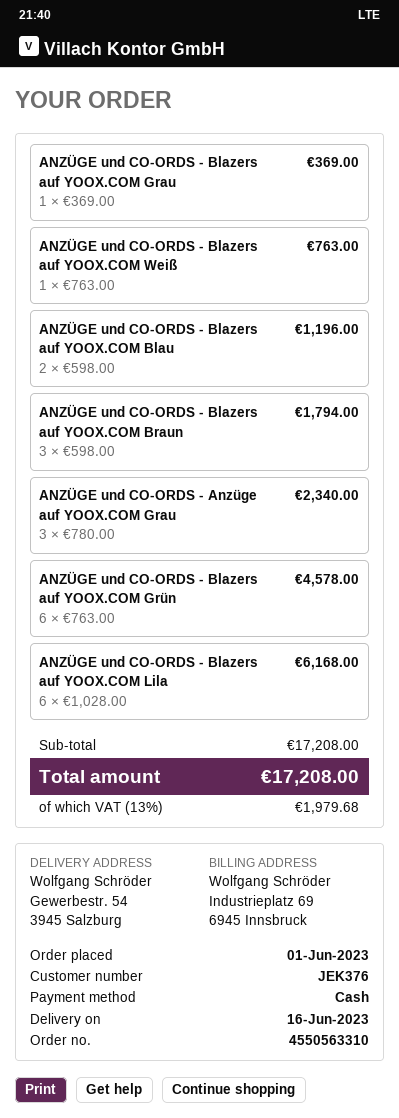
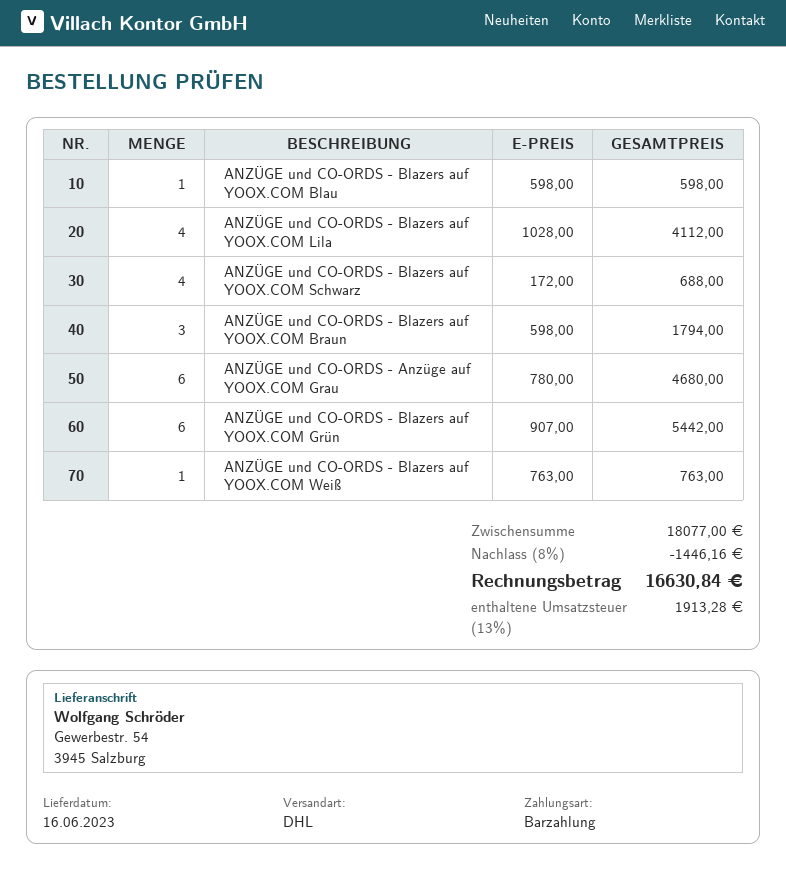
ANZÜGE und CO-ORDS - Blazers auf YOOX.COM Grau: 1 x 369.00 = 369.00 -> none
ANZÜGE und CO-ORDS - Blazers auf YOOX.COM Blau: 2 x 598.00 = 1196.00 -> 1 x 598.00 = 598.00
ANZÜGE und CO-ORDS - Anzüge auf YOOX.COM Grau: 3 x 780.00 = 2340.00 -> 6 x 780.00 = 4680.00
ANZÜGE und CO-ORDS - Blazers auf YOOX.COM Grün: 6 x 763.00 = 4578.00 -> 6 x 907.00 = 5442.00
ANZÜGE und CO-ORDS - Blazers auf YOOX.COM Lila: 6 x 1028.00 = 6168.00 -> 4 x 1028.00 = 4112.00
ANZÜGE und CO-ORDS - Blazers auf YOOX.COM Schwarz: none -> 4 x 172.00 = 688.00
subtotal: 17208.00 -> 18077.00
discount: none -> 8% = 1446.16
tax: 13% = 1979.68 -> 13% = 1913.28
total: 17208.00 -> 16630.84

